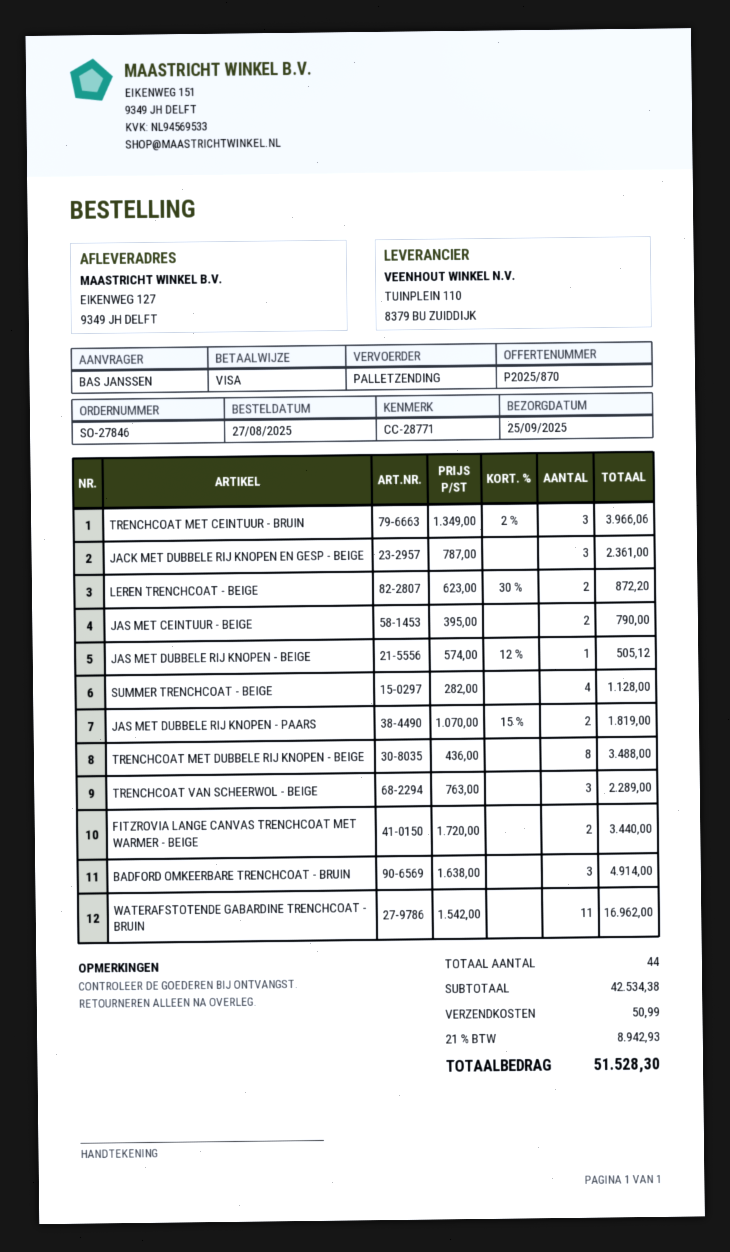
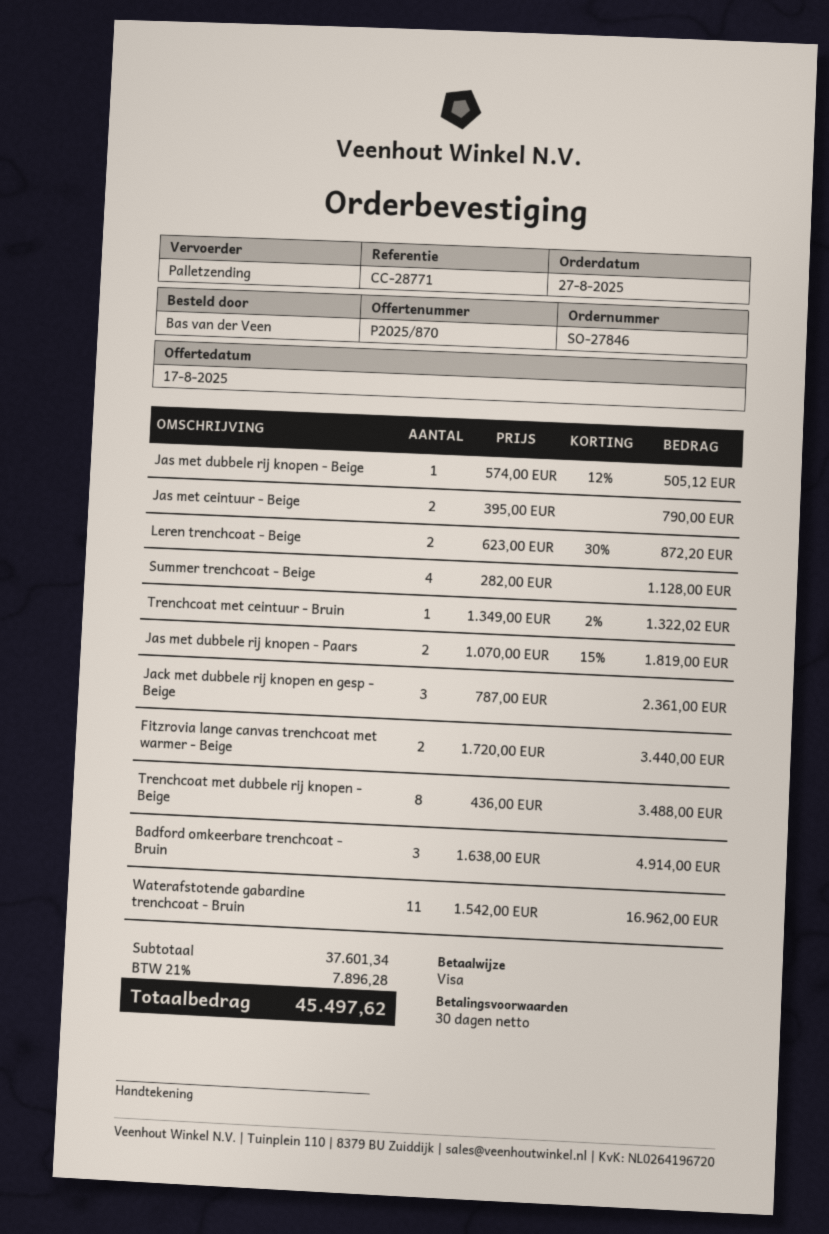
ordered by: BAS JANSSEN -> Bas van der Veen
TRENCHCOAT MET CEINTUUR - BRUIN: 3 x 1349.00 - 2% = 3966.06 -> 1 x 1349.00 - 2% = 1322.02
TRENCHCOAT VAN SCHEERWOL - BEIGE: 3 x 763.00 = 2289.00 -> none
subtotal: 42534.38 -> 37601.34
shipping: 50.99 -> none
tax: 21% = 8942.93 -> 21% = 7896.28
total: 51528.30 -> 45497.62

